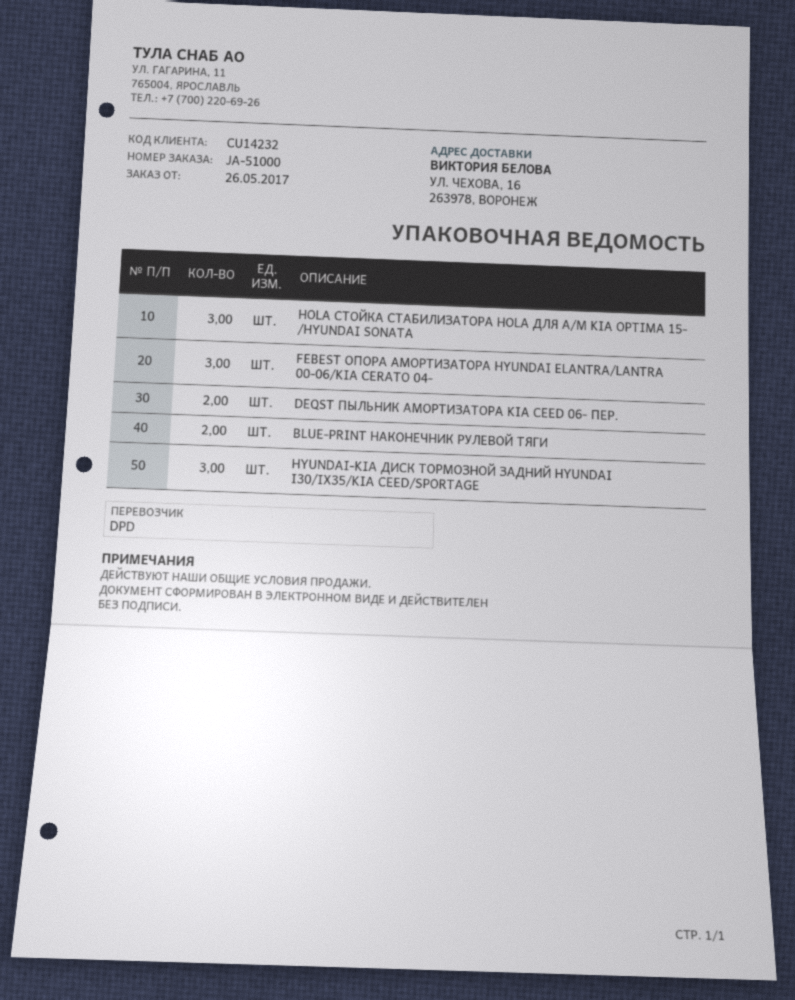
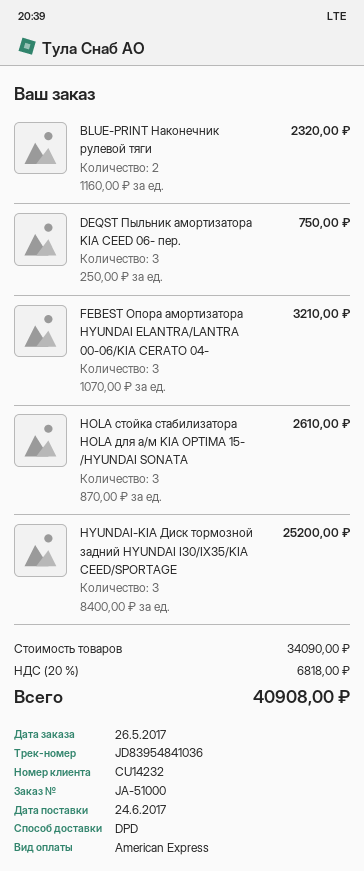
DEQST ПЫЛЬНИК АМОРТИЗАТОРА KIA CEED 06- ПЕР.: 2 -> 3

